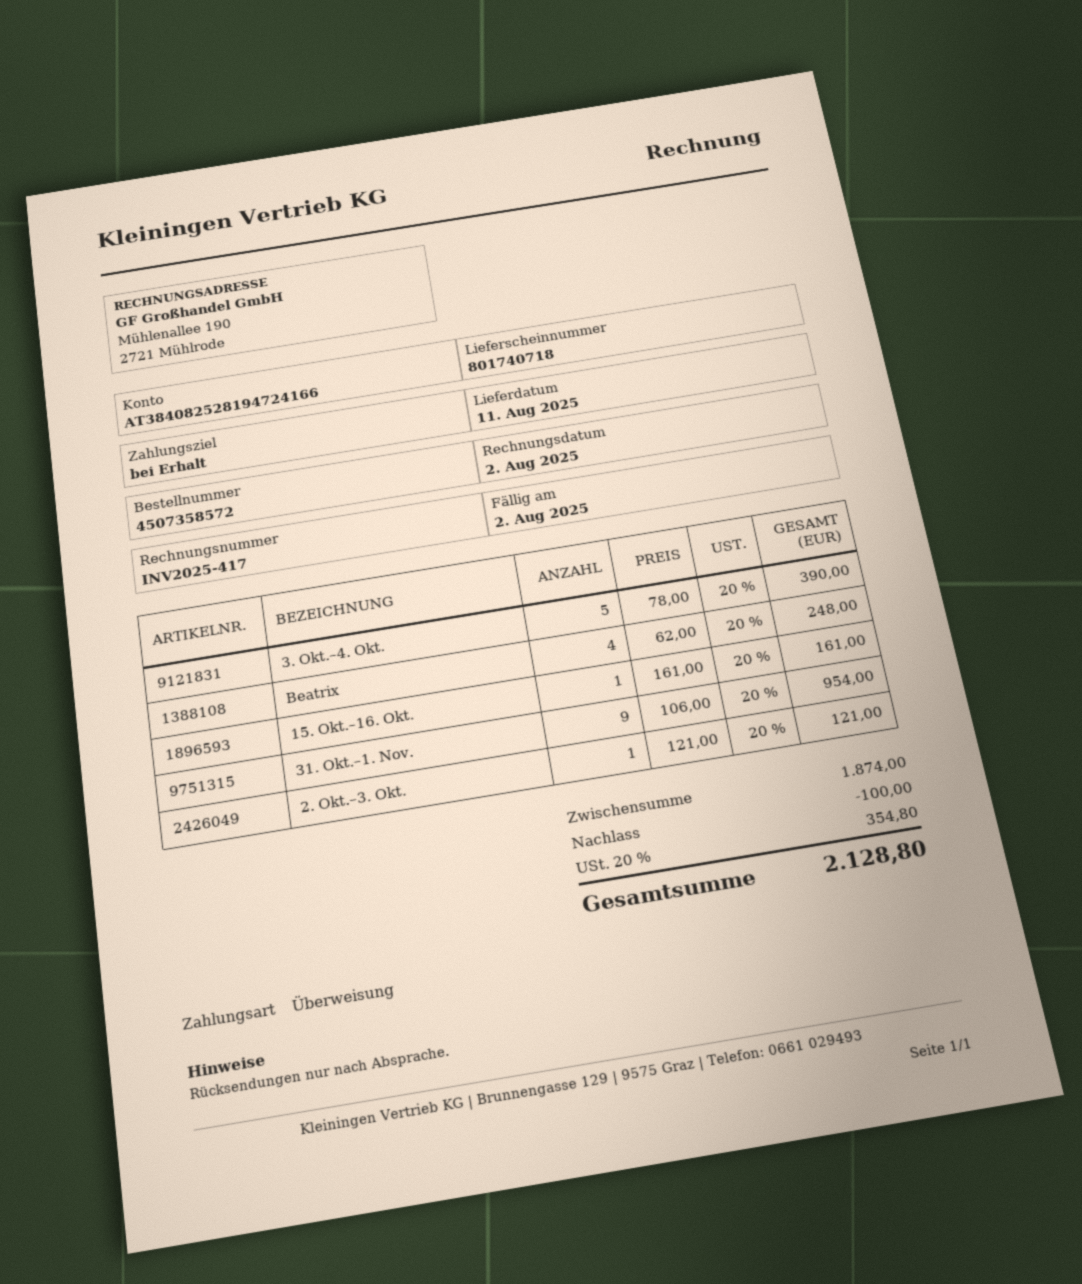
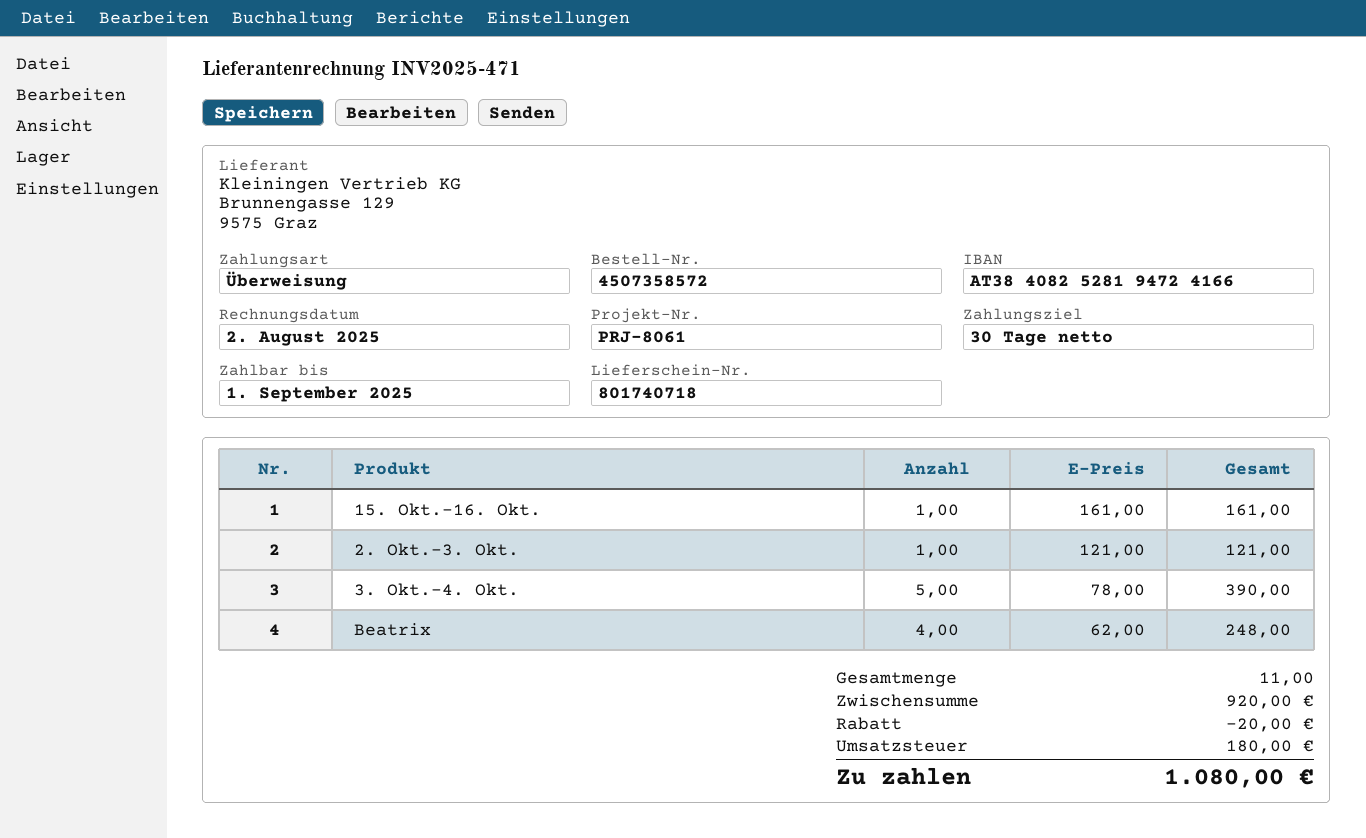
invoice number: INV2025-417 -> INV2025-471
payment terms: on receipt -> 30 days
due date: 2025-08-02 -> 2025-09-01
31. Okt.–1. Nov.: 9 x 106.00 = 954.00 -> none
subtotal: 1874.00 -> 920.00
discount: 100.00 -> 20.00
tax: 354.80 -> 180.00
total: 2128.80 -> 1080.00

